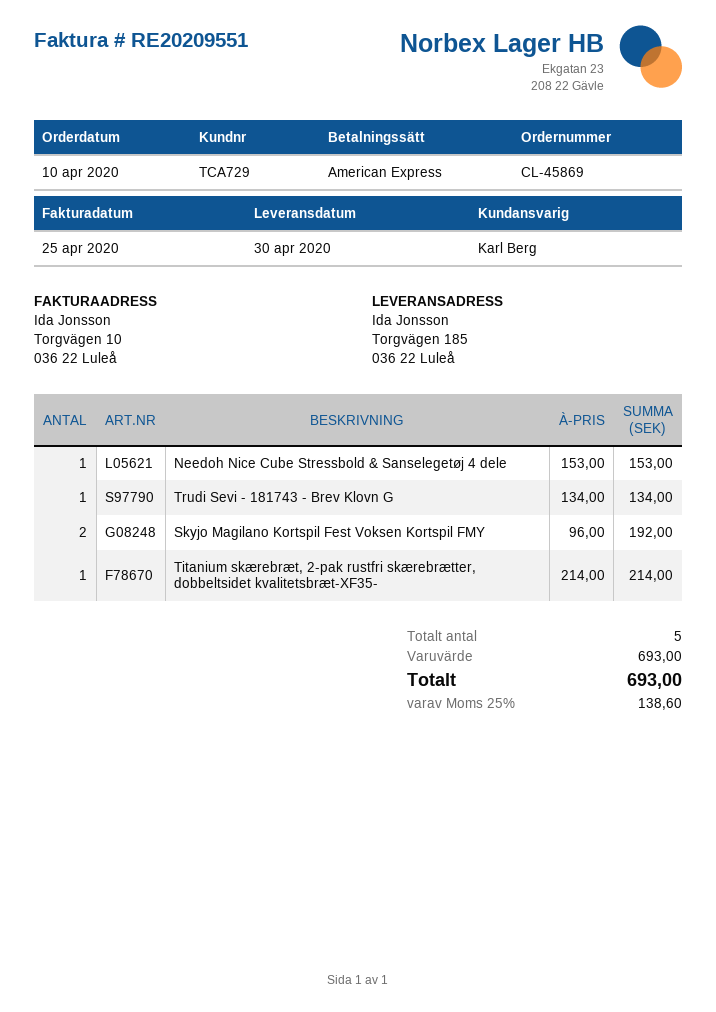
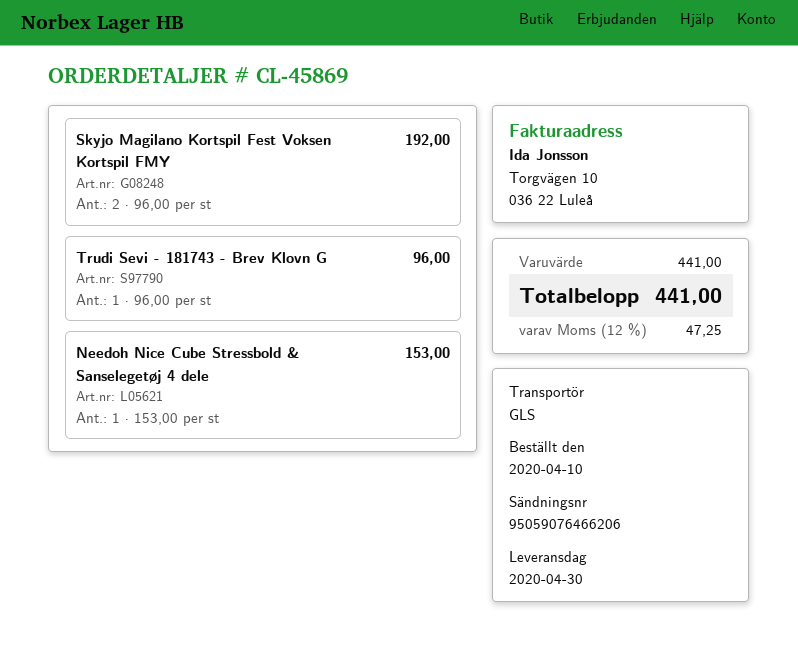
Trudi Sevi - 181743 - Brev Klovn G: 1 x 134.00 = 134.00 -> 1 x 96.00 = 96.00
Titanium skærebræt, 2-pak rustfri skærebrætter, dobbeltsidet kvalitetsbræt-XF35-: 1 x 214.00 = 214.00 -> none
subtotal: 693.00 -> 441.00
tax: 25% = 138.60 -> 12% = 47.25
total: 693.00 -> 441.00

